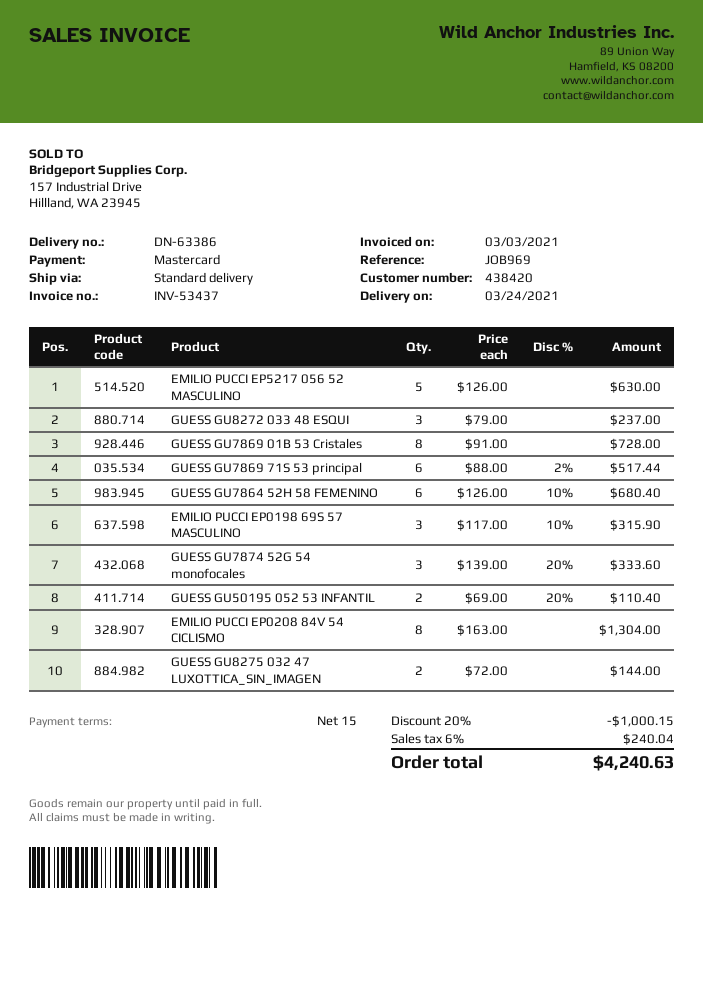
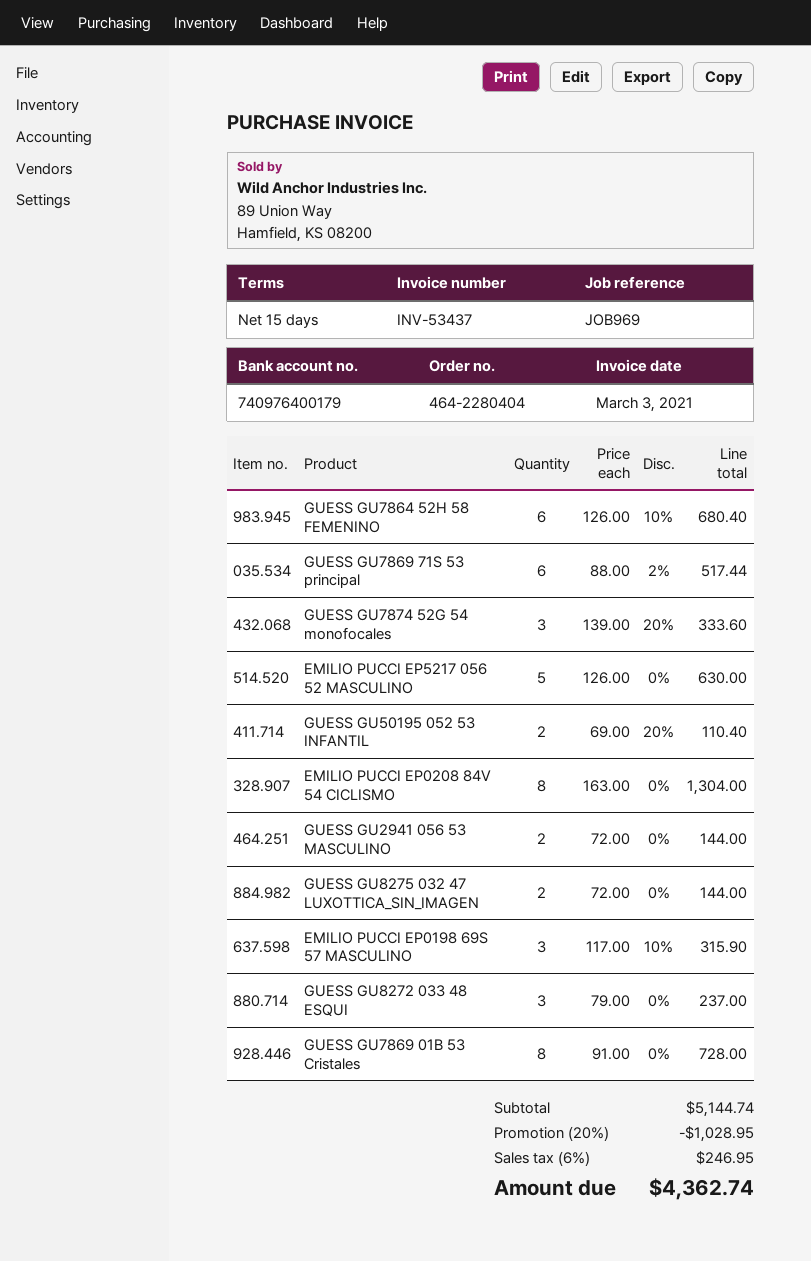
GUESS GU2941 056 53 MASCULINO: none -> 2 x 72.00 = 144.00
discount: 20% = 1000.15 -> 20% = 1028.95
tax: 6% = 240.04 -> 6% = 246.95
total: 4240.63 -> 4362.74

